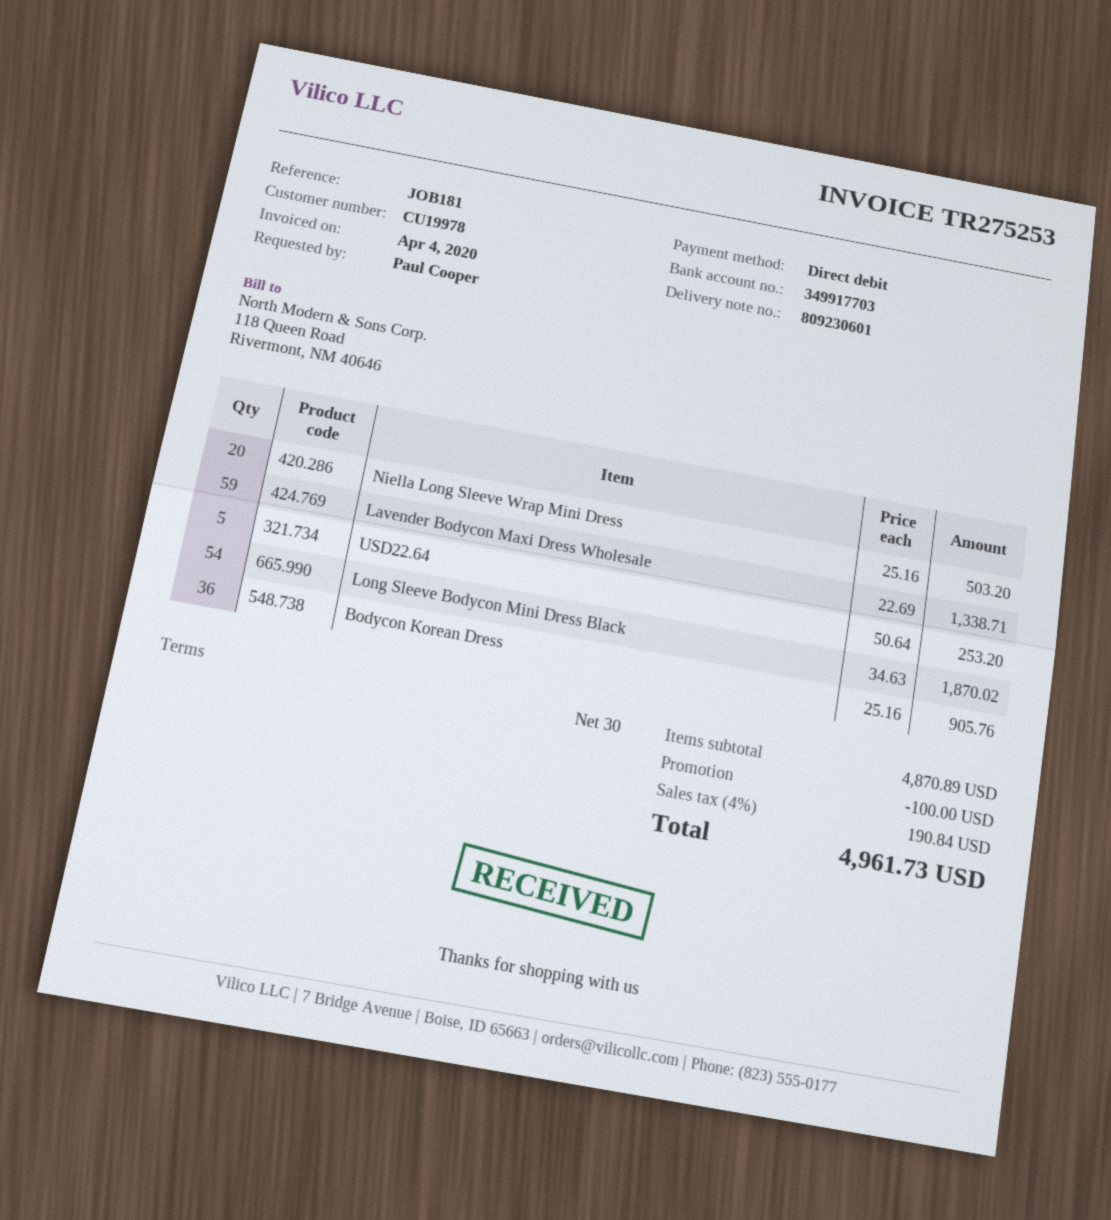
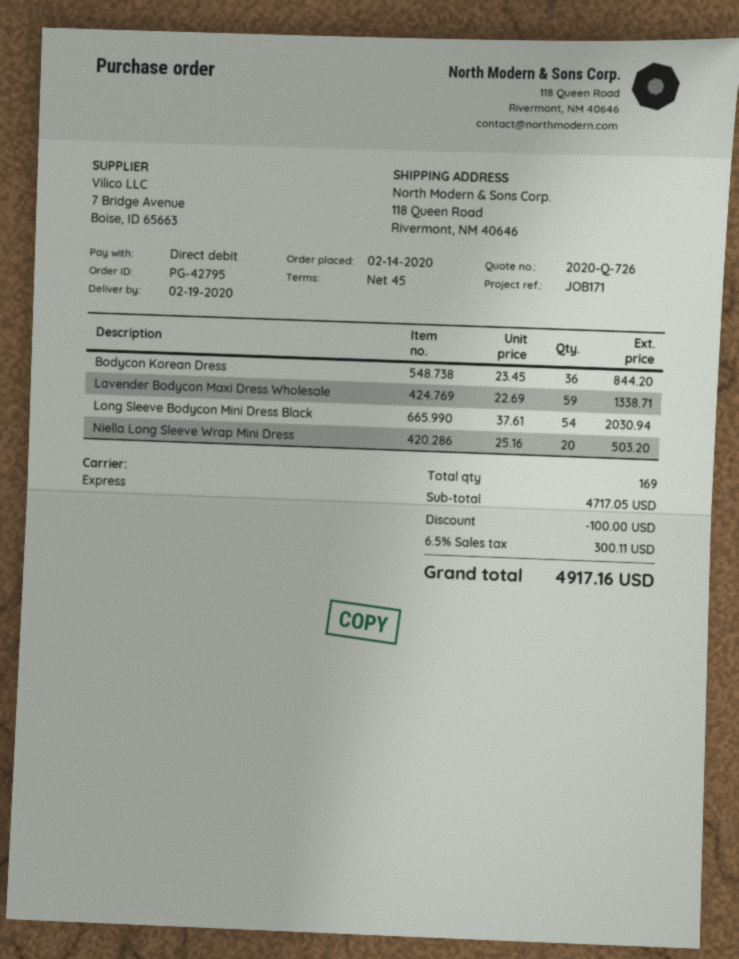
payment terms: 30 days -> 45 days
reference: JOB181 -> JOB171
USD22.64: 5 x 50.64 = 253.20 -> none
Long Sleeve Bodycon Mini Dress Black: 54 x 34.63 = 1870.02 -> 54 x 37.61 = 2030.94
Bodycon Korean Dress: 36 x 25.16 = 905.76 -> 36 x 23.45 = 844.20
subtotal: 4870.89 -> 4717.05
tax: 4% = 190.84 -> 6.5% = 300.11
total: 4961.73 -> 4917.16

